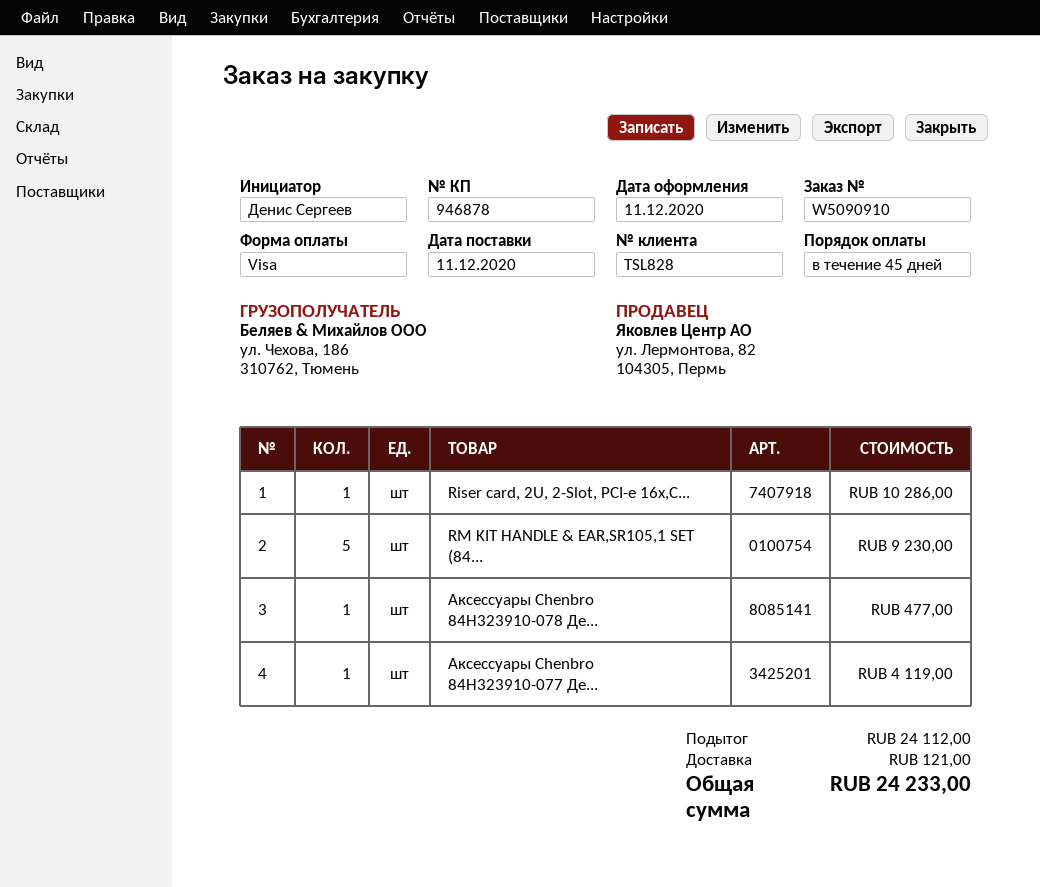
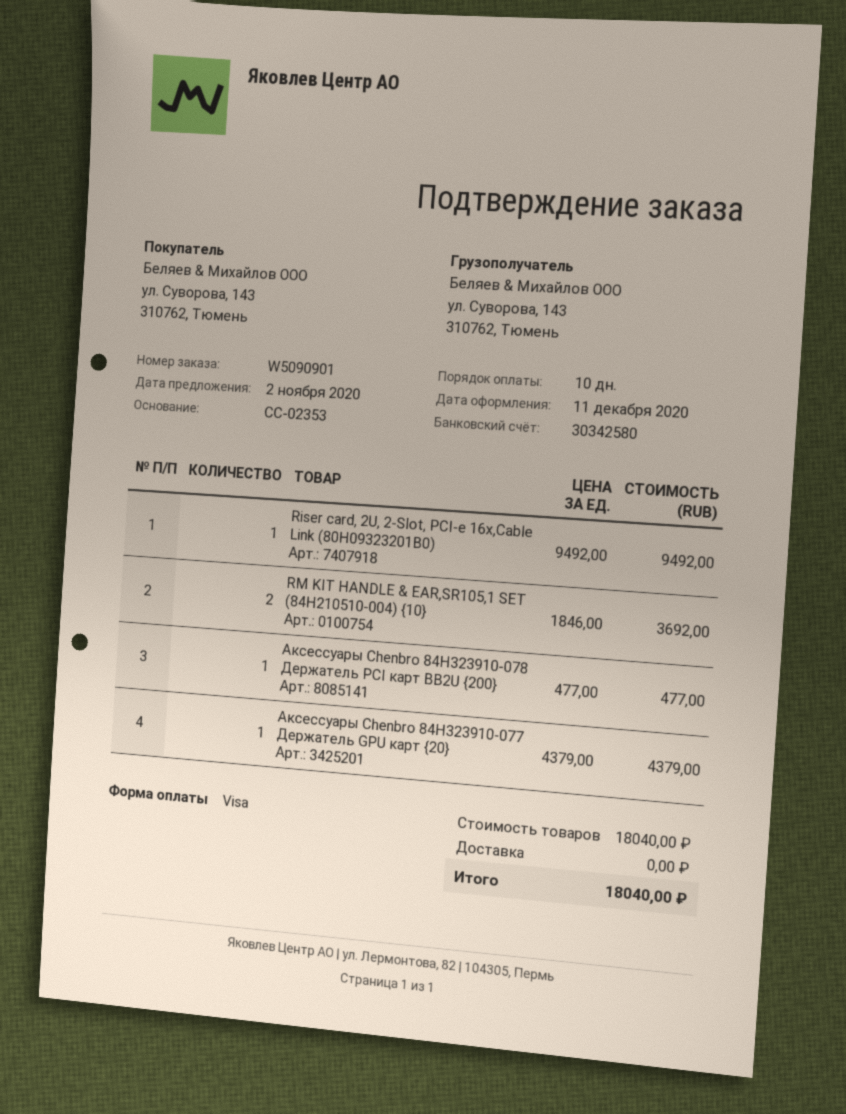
order number: W5090910 -> W5090901
payment terms: 45 days -> 10 days
ship to: ул. Чехова, 186, 310762, Тюмень -> ул. Суворова, 143, 310762, Тюмень
Riser card, 2U, 2-Slot, PCI-e 16x,C...: 1 for 10286.00 -> 1 for 9492.00
RM KIT HANDLE & EAR,SR105,1 SET (84...: 5 for 9230.00 -> 2 for 3692.00
Аксессуары Chenbro 84H323910-077 Де...: 1 for 4119.00 -> 1 for 4379.00
subtotal: 24112.00 -> 18040.00
shipping: 121.00 -> 0.00
total: 24233.00 -> 18040.00

